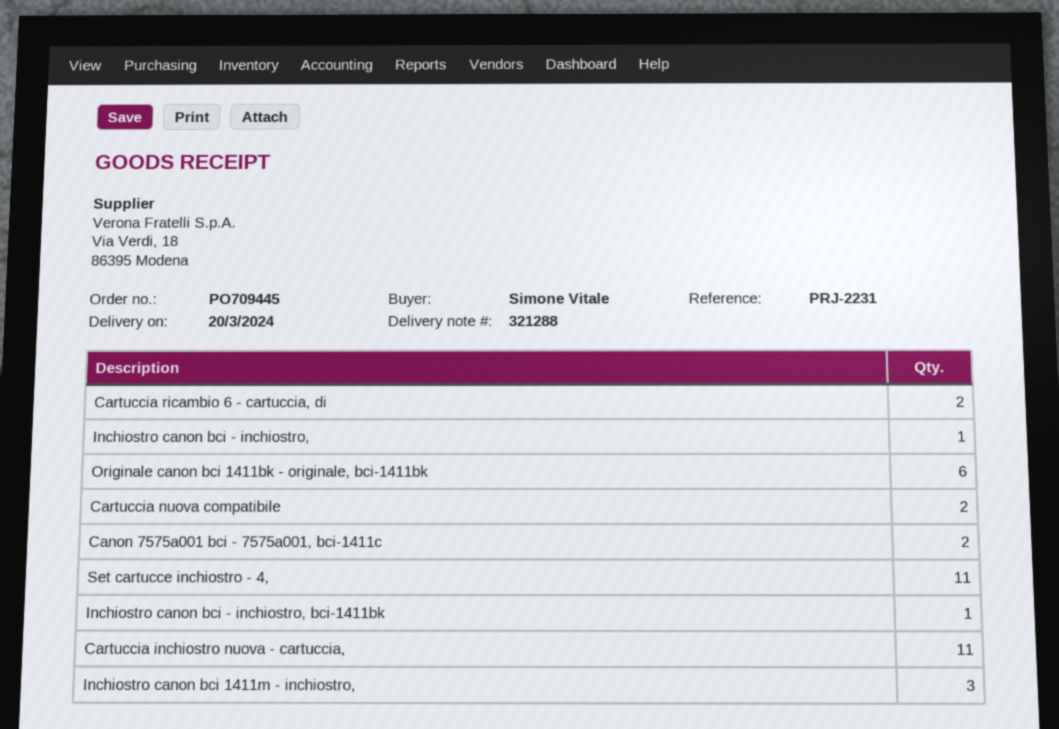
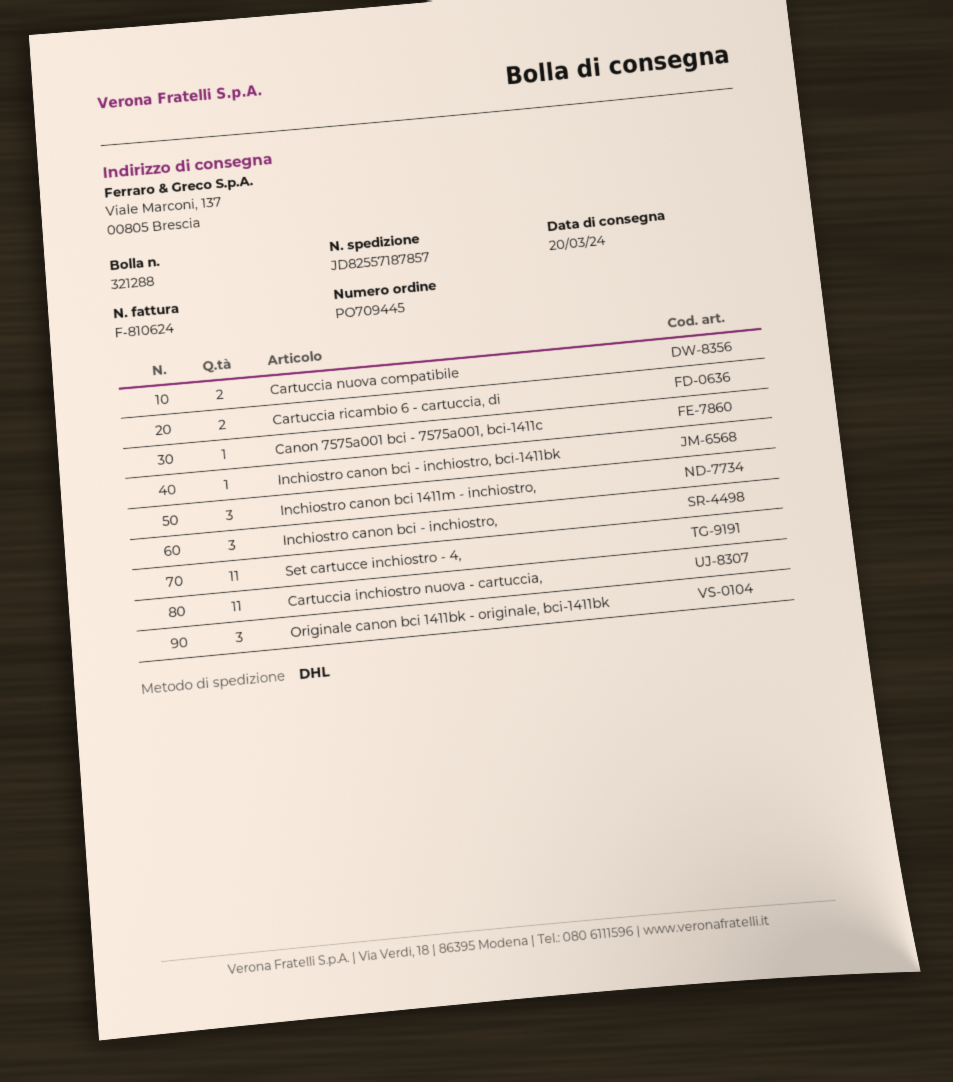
Inchiostro canon bci - inchiostro,: 1 -> 3
Originale canon bci 1411bk - originale, bci-1411bk: 6 -> 3
Canon 7575a001 bci - 7575a001, bci-1411c: 2 -> 1

